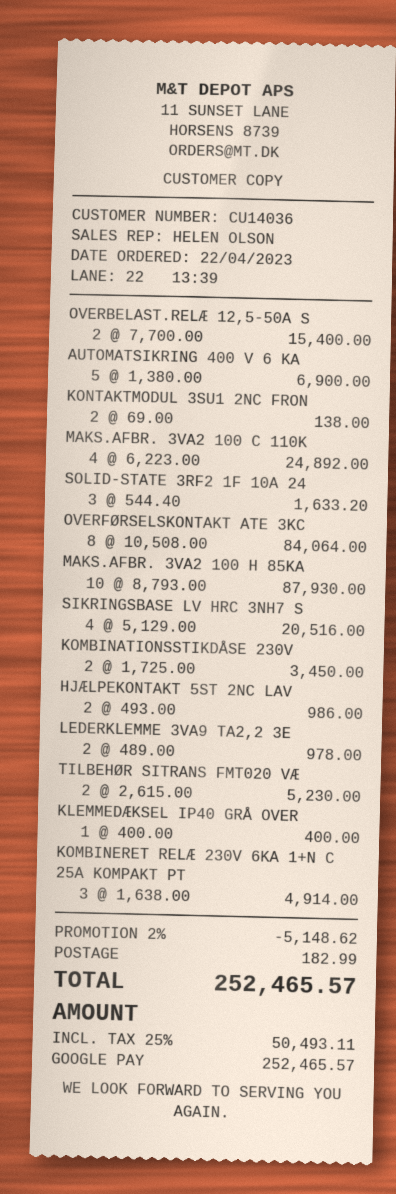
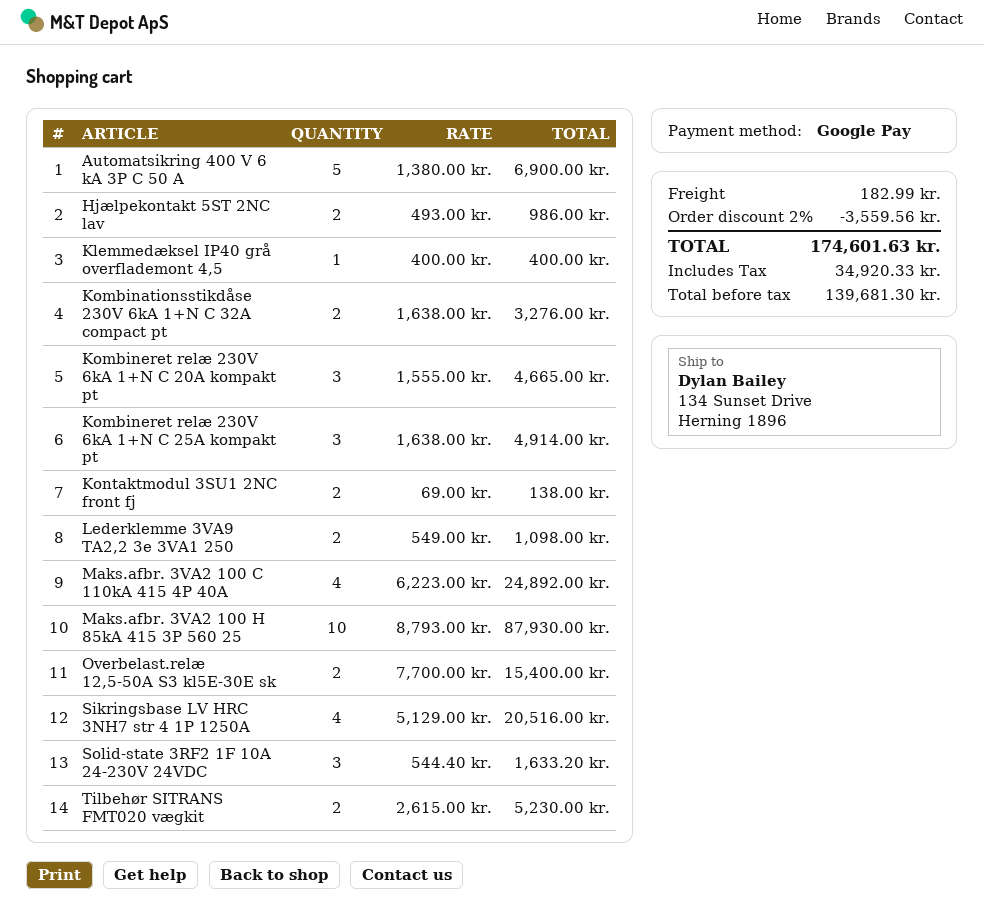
OVERFØRSELSKONTAKT ATE 3KC: 8 x 10508.00 = 84064.00 -> none
KOMBINATIONSSTIKDÅSE 230V: 2 x 1725.00 = 3450.00 -> 2 x 1638.00 = 3276.00
LEDERKLEMME 3VA9 TA2,2 3E: 2 x 489.00 = 978.00 -> 2 x 549.00 = 1098.00
Kombineret relæ 230V 6kA 1+N C 20A kompakt pt: none -> 3 x 1555.00 = 4665.00
discount: 2% = 5148.62 -> 2% = 3559.56
tax: 50493.11 -> 34920.33
total: 252465.57 -> 174601.63

